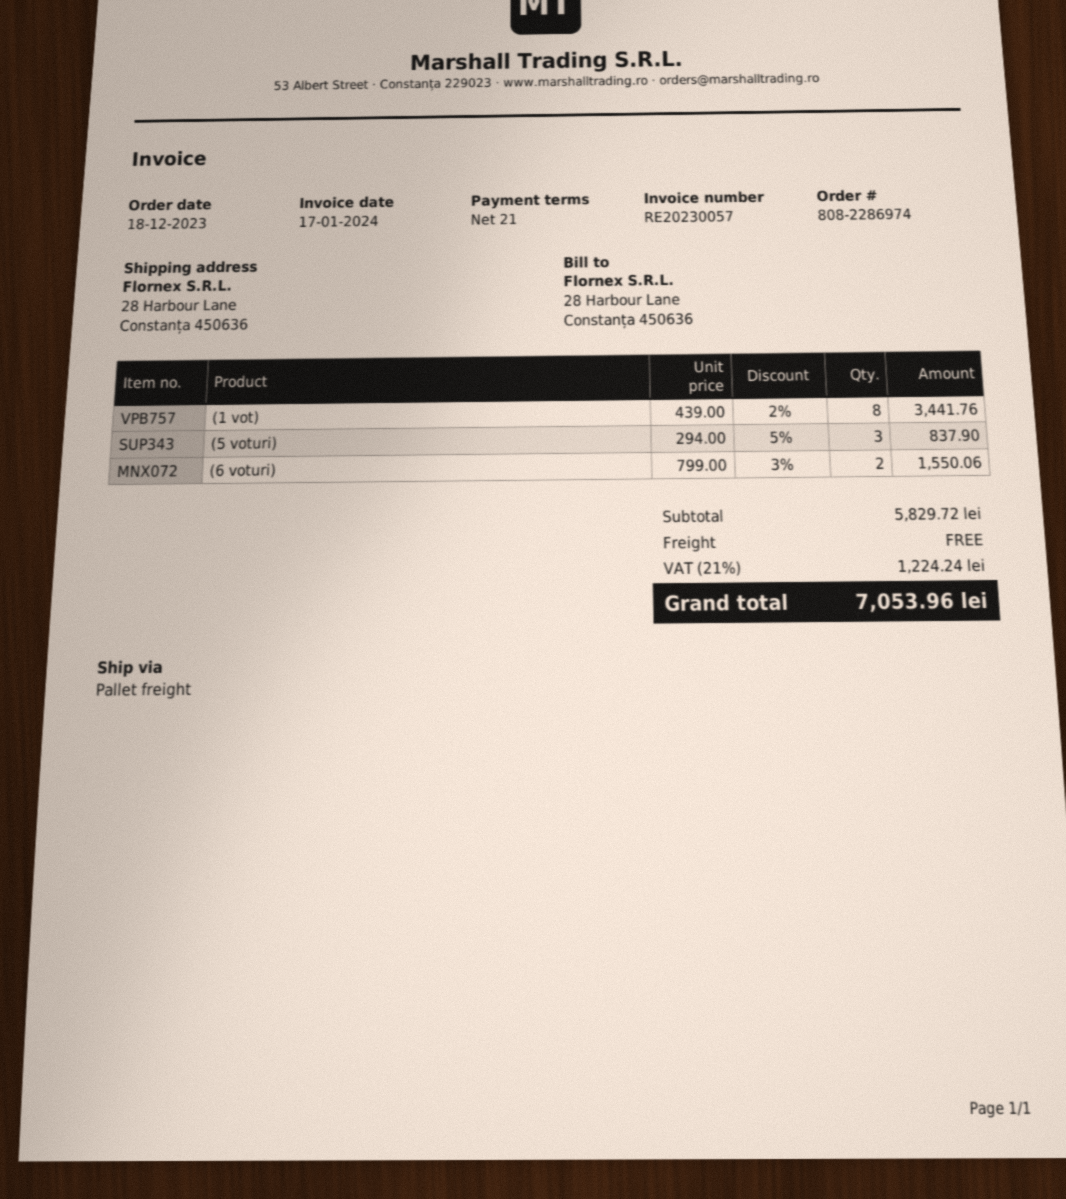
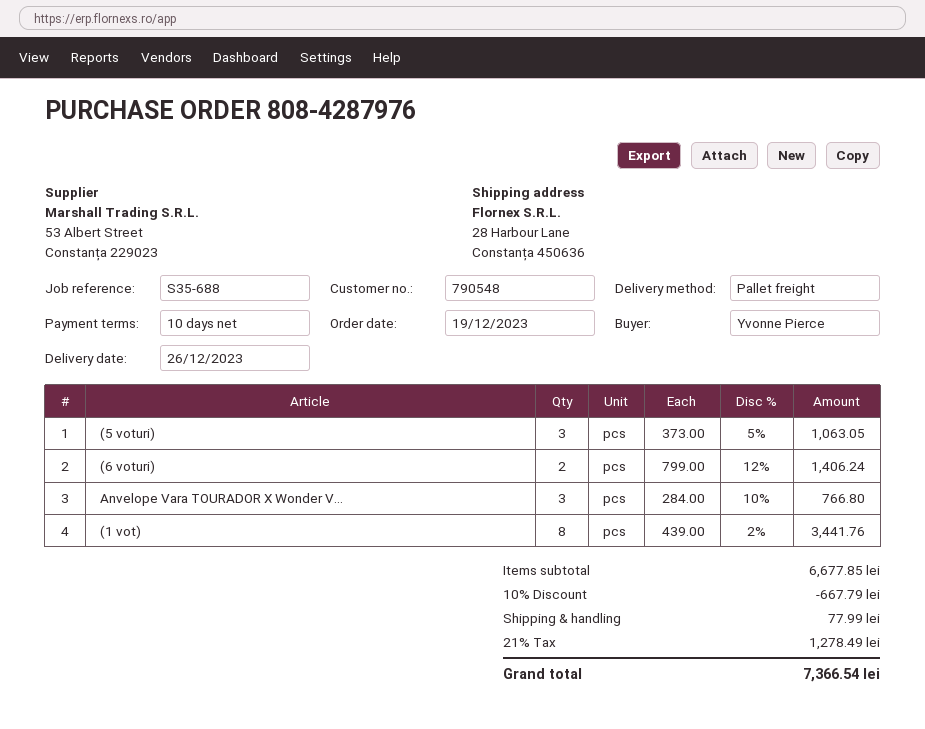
order number: 808-2286974 -> 808-4287976
order date: 2023-12-18 -> 2023-12-19
payment terms: 21 days -> 10 days
(5 voturi): 3 x 294.00 - 5% = 837.90 -> 3 x 373.00 - 5% = 1063.05
(6 voturi): 2 x 799.00 - 3% = 1550.06 -> 2 x 799.00 - 12% = 1406.24
Anvelope Vara TOURADOR X Wonder V...: none -> 3 x 284.00 - 10% = 766.80
subtotal: 5829.72 -> 6677.85
discount: none -> 10% = 667.79
shipping: 0.00 -> 77.99
tax: 21% = 1224.24 -> 21% = 1278.49
total: 7053.96 -> 7366.54

